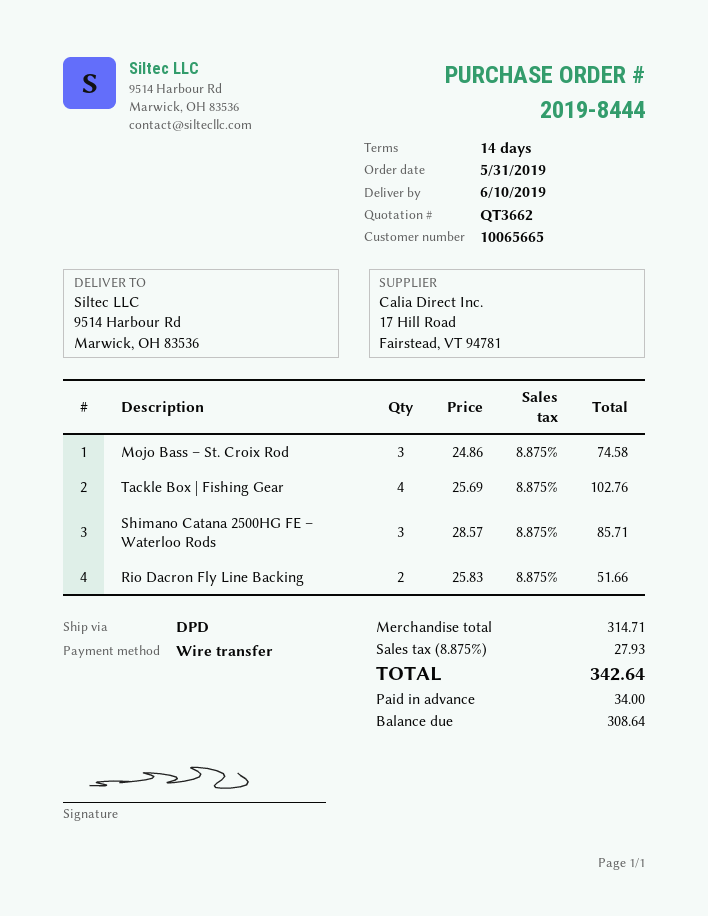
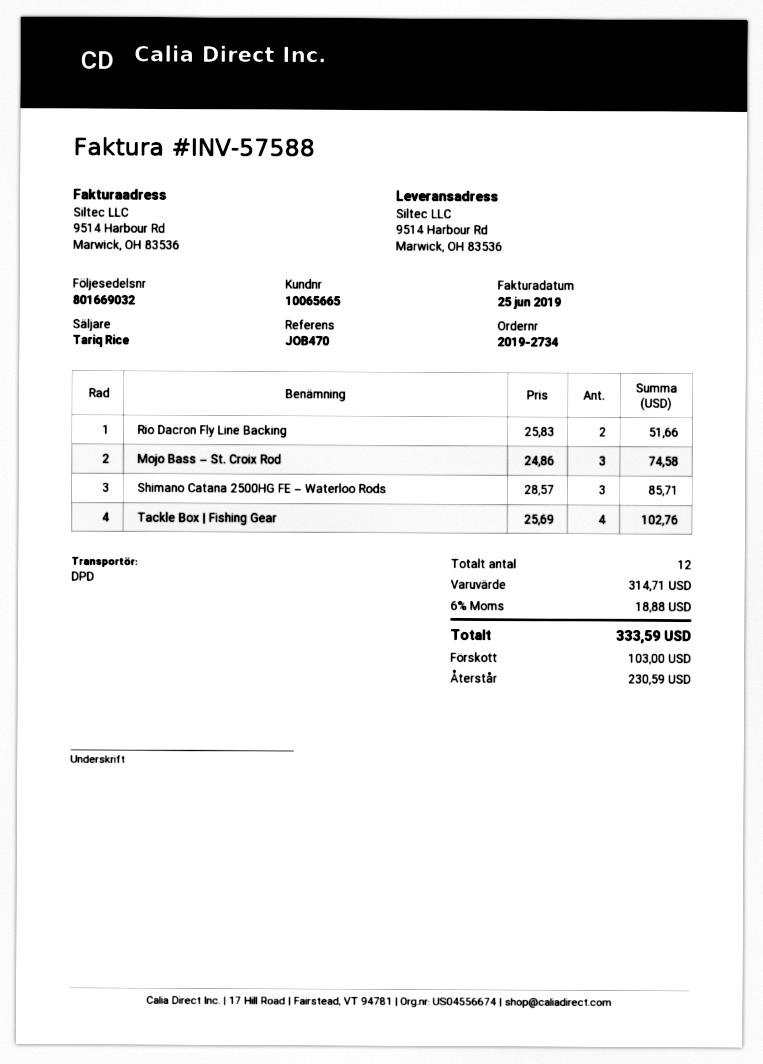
order number: 2019-8444 -> 2019-2734
tax: 8.875% = 27.93 -> 6% = 18.88
total: 342.64 -> 333.59
deposit: 34.00 -> 103.00
balance: 308.64 -> 230.59

